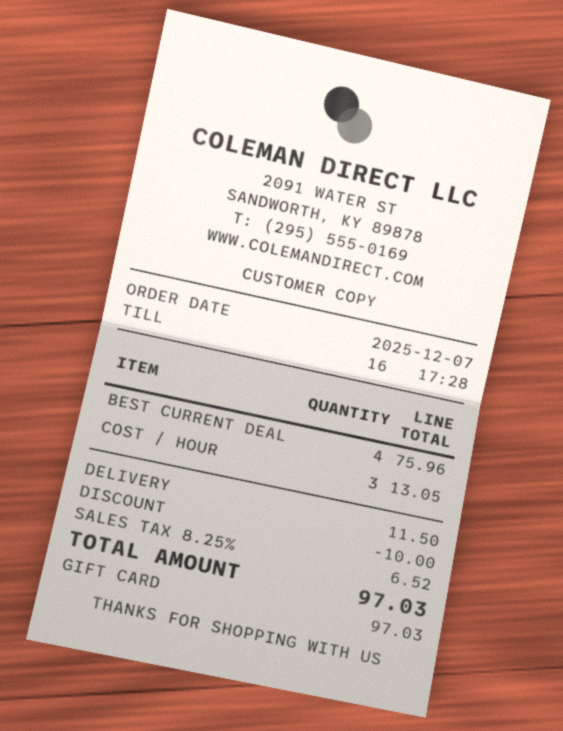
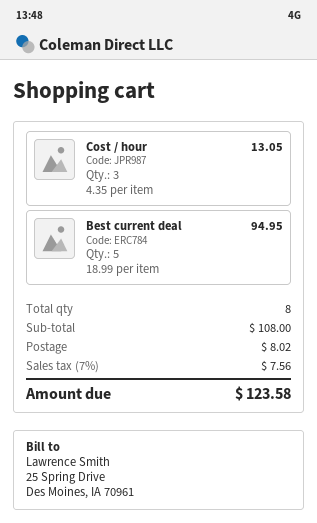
BEST CURRENT DEAL: 4 for 75.96 -> 5 for 94.95
discount: 10.00 -> none
shipping: 11.50 -> 8.02
tax: 8.25% = 6.52 -> 7% = 7.56
total: 97.03 -> 123.58

